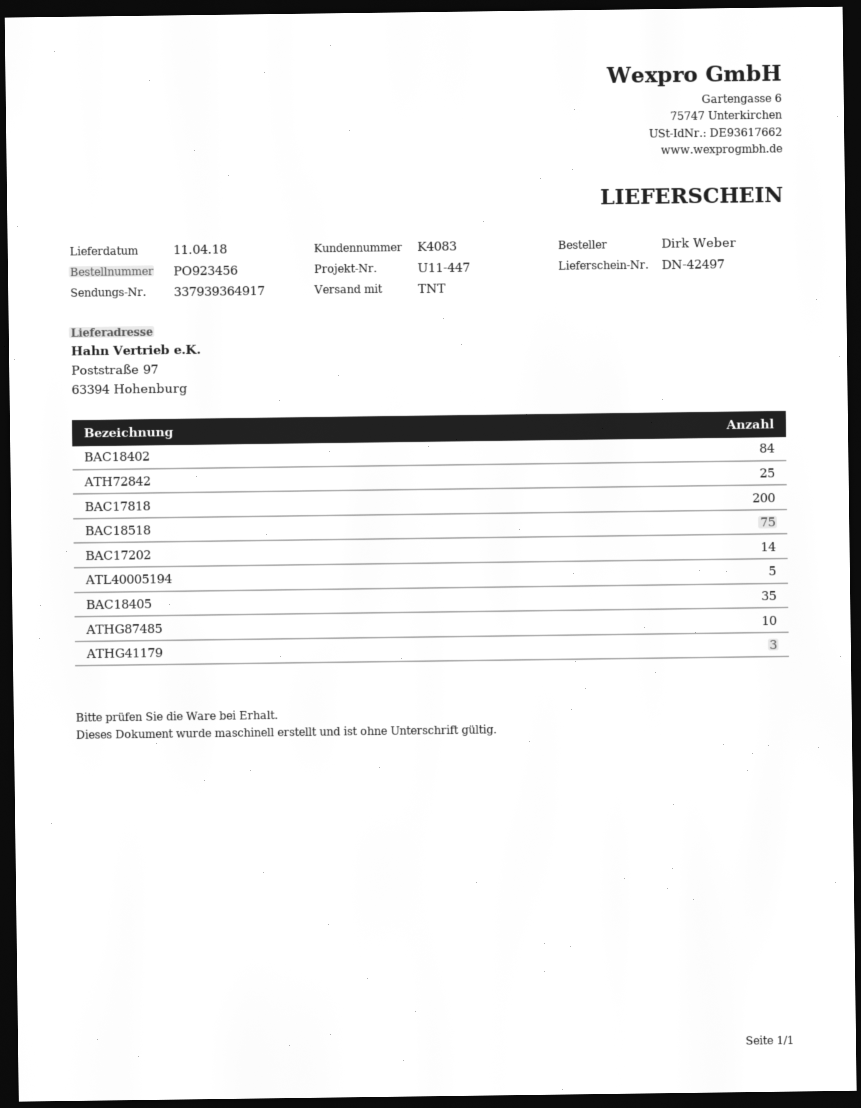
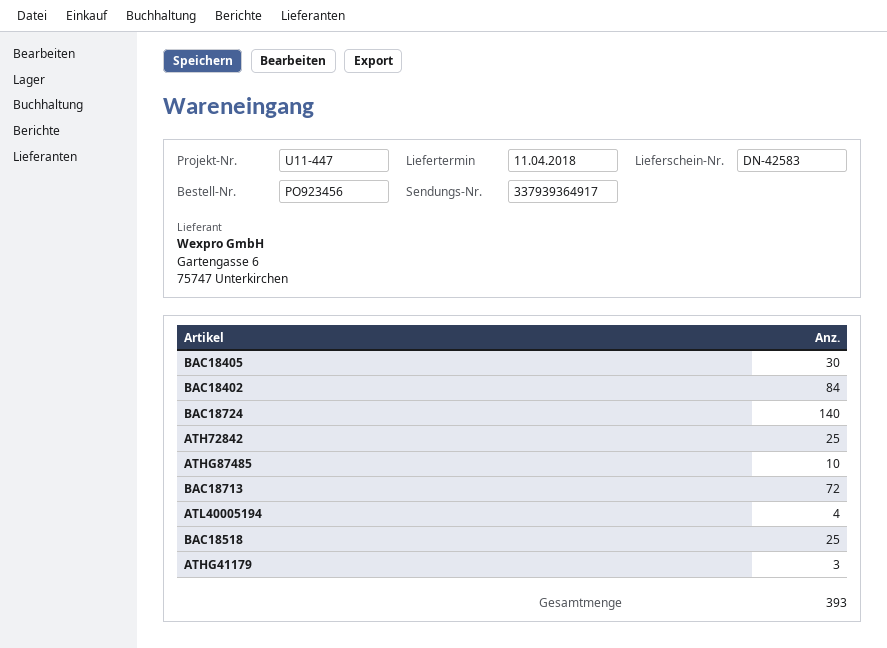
delivery note number: DN-42497 -> DN-42583
BAC17818: 200 -> none
BAC18518: 75 -> 25
BAC17202: 14 -> none
ATL40005194: 5 -> 4
BAC18405: 35 -> 30
BAC18724: none -> 140
BAC18713: none -> 72

